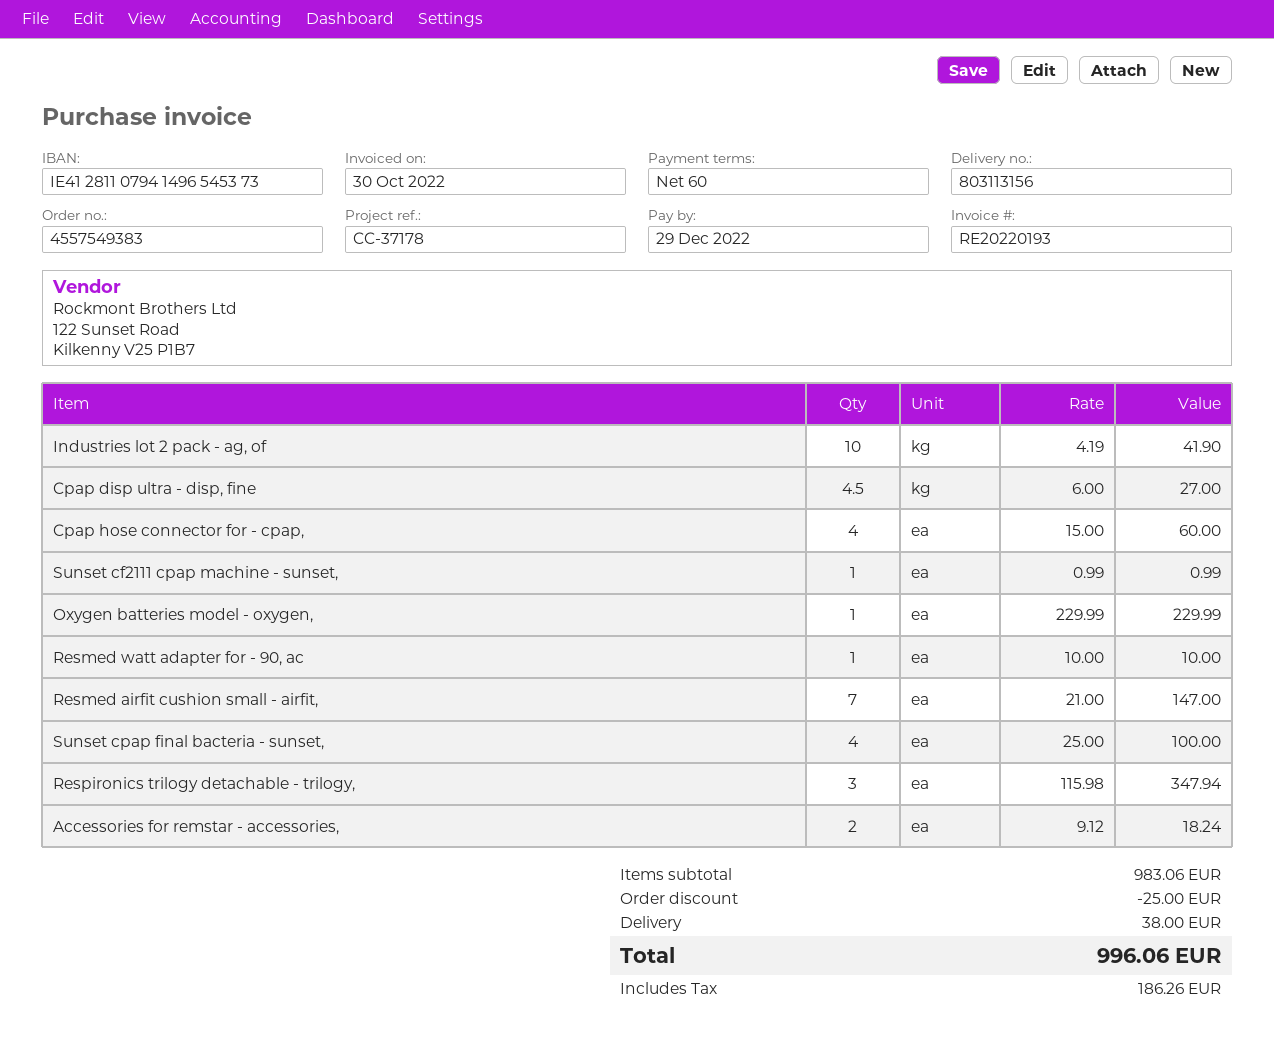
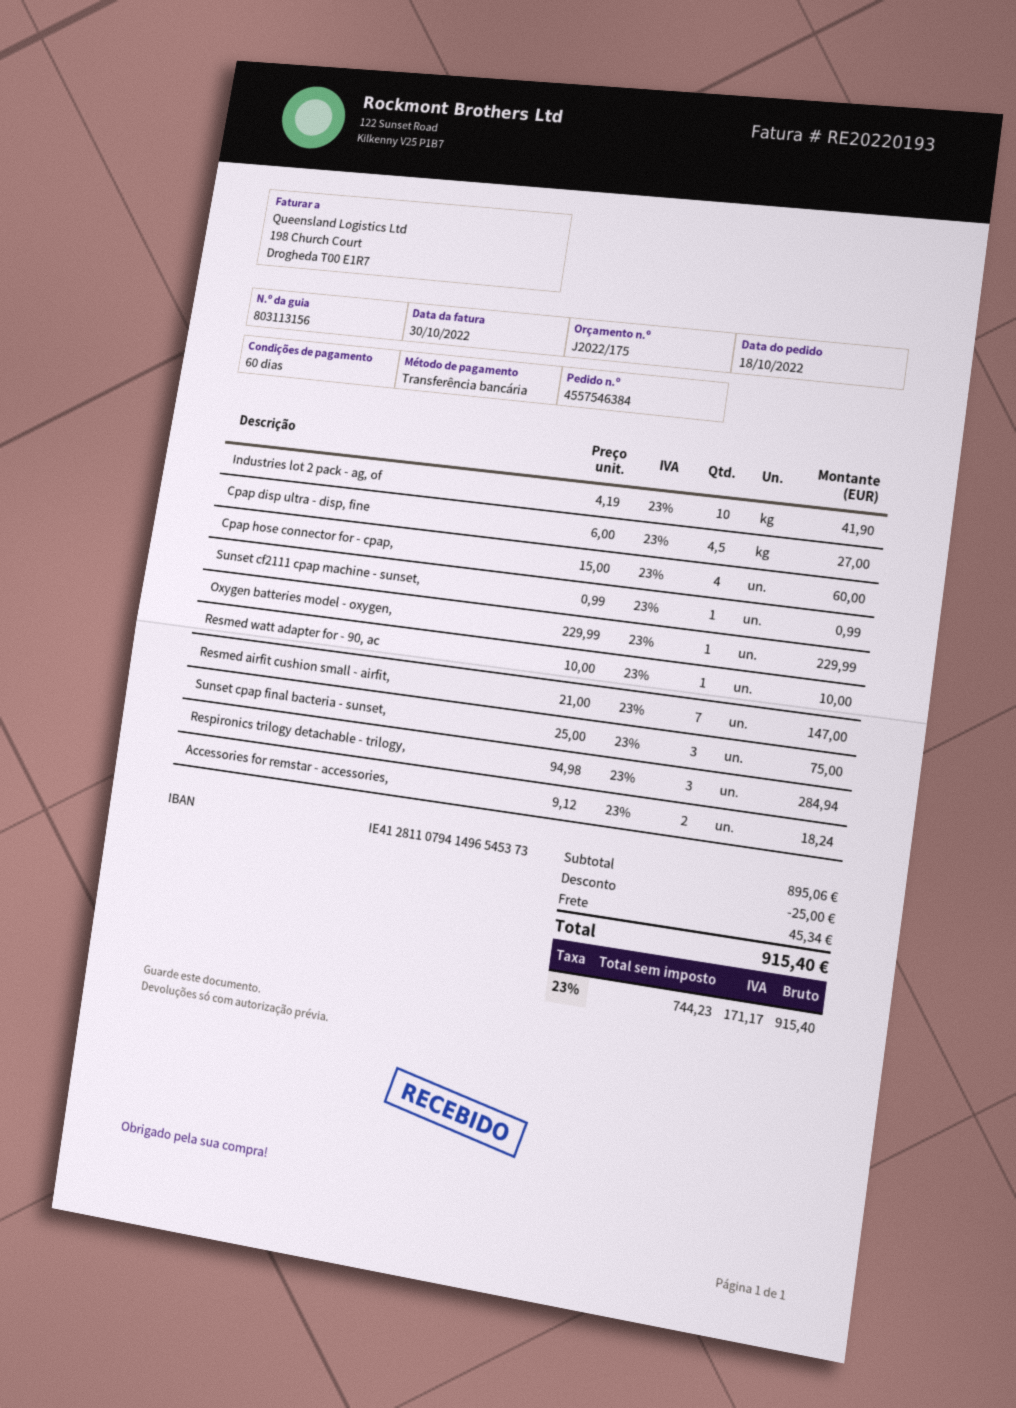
order number: 4557549383 -> 4557546384
Sunset cpap final bacteria - sunset,: 4 x 25.00 = 100.00 -> 3 x 25.00 = 75.00
Respironics trilogy detachable - trilogy,: 3 x 115.98 = 347.94 -> 3 x 94.98 = 284.94
subtotal: 983.06 -> 895.06
shipping: 38.00 -> 45.34
tax: 186.26 -> 171.17
total: 996.06 -> 915.40

